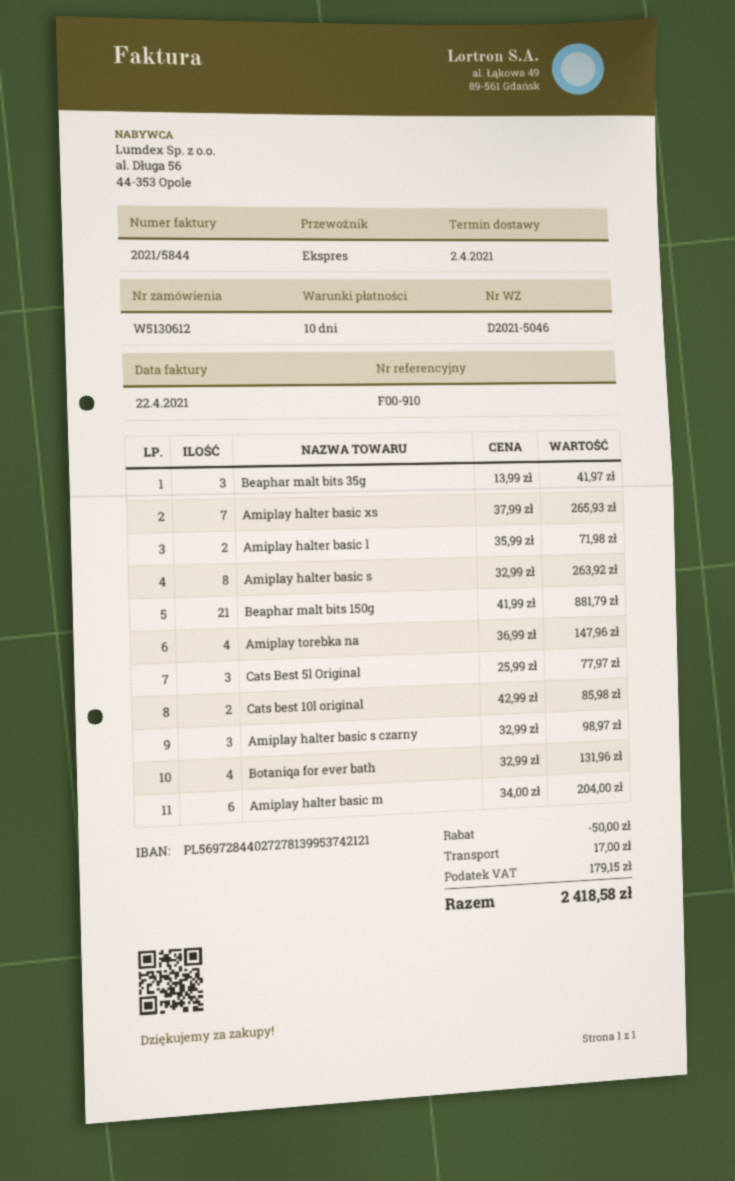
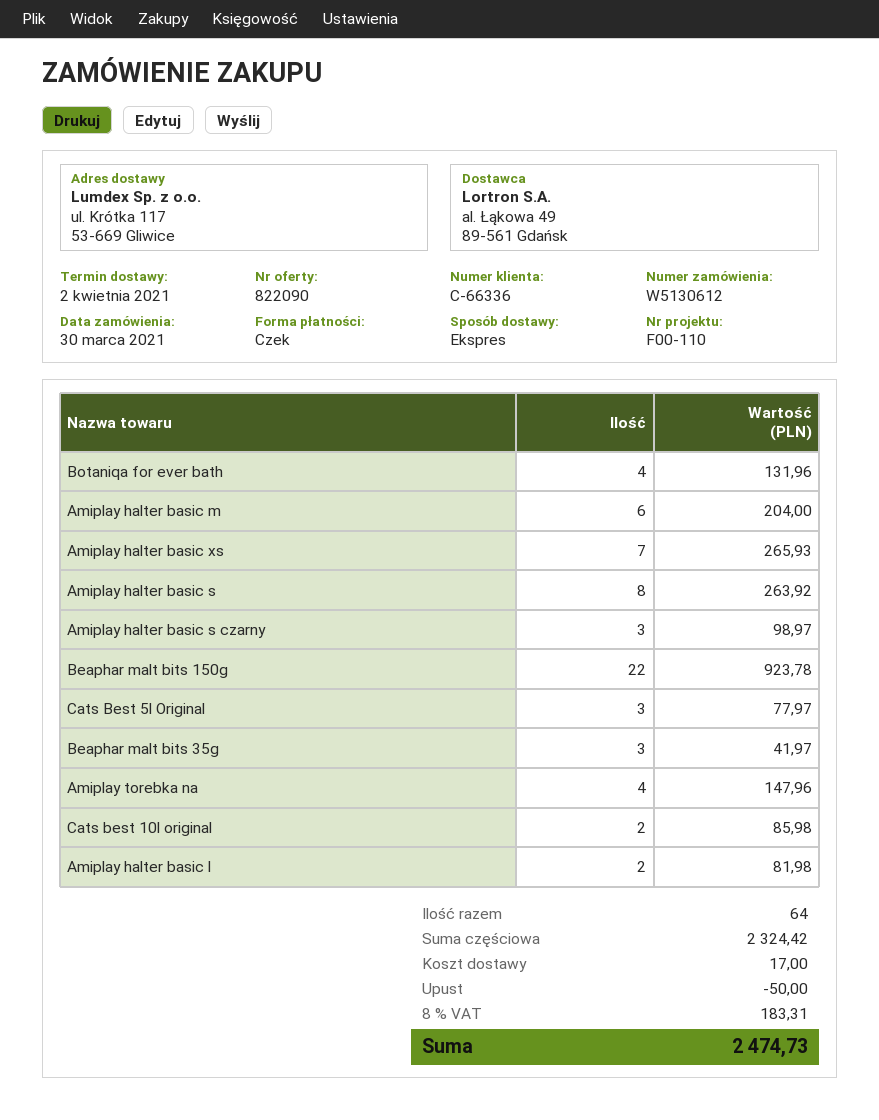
reference: F00-910 -> F00-110
Amiplay halter basic l: 2 for 71.98 -> 2 for 81.98
Beaphar malt bits 150g: 21 for 881.79 -> 22 for 923.78
tax: 179.15 -> 183.31
total: 2418.58 -> 2474.73

